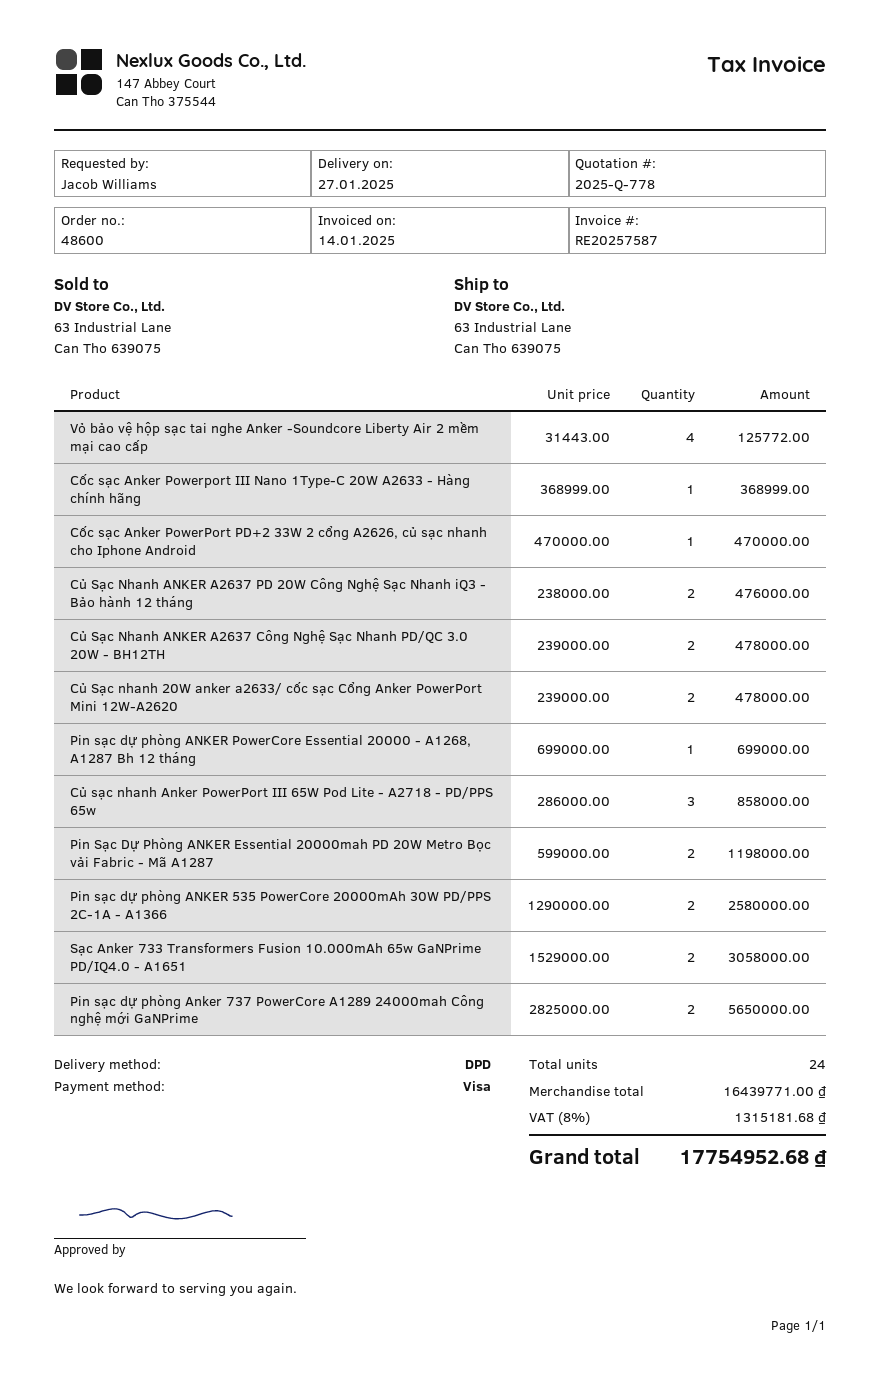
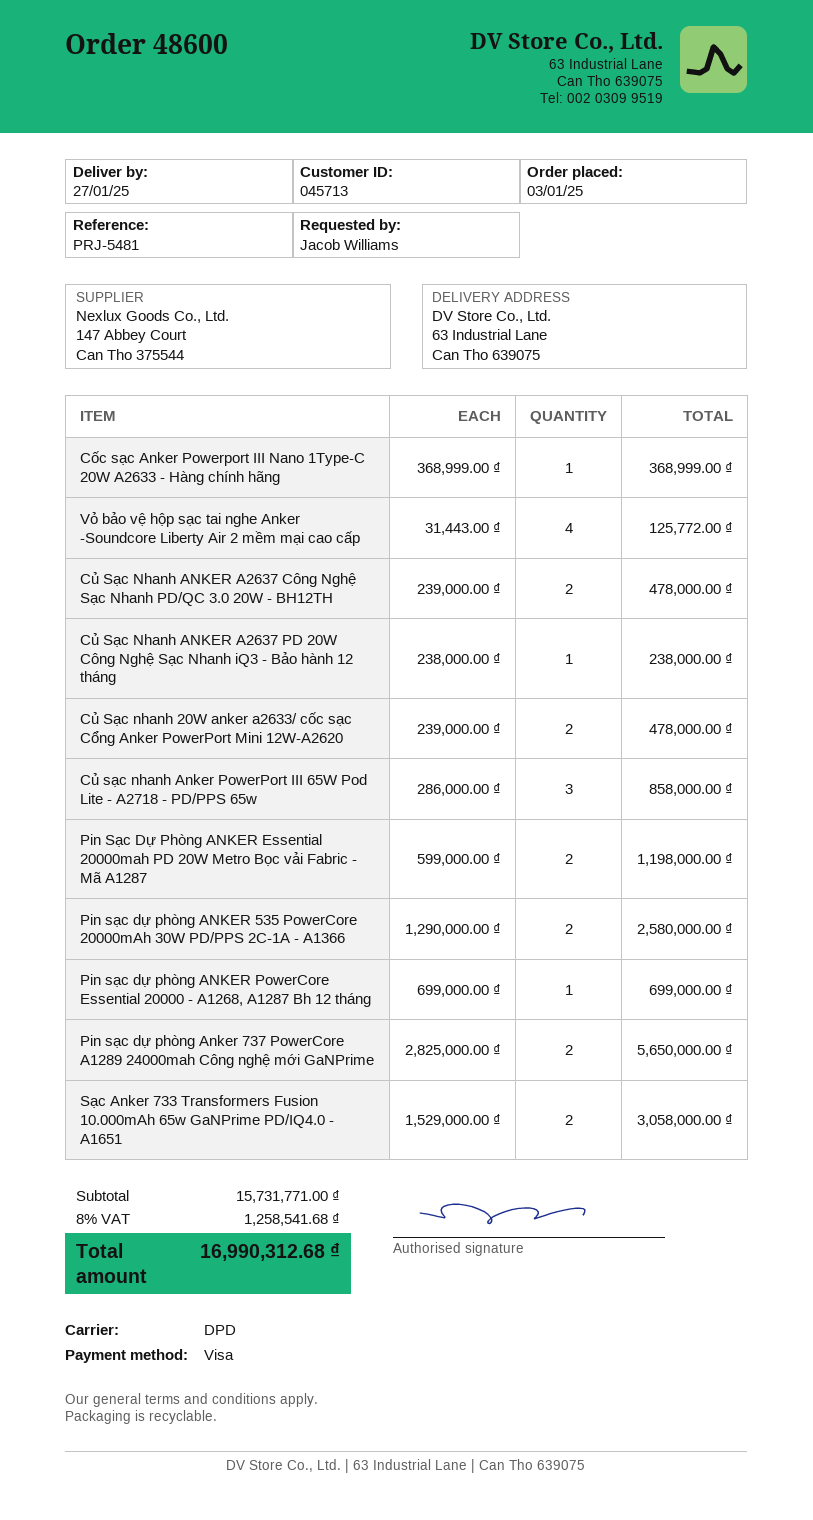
Cốc sạc Anker PowerPort PD+2 33W 2 cổng A2626, củ sạc nhanh cho Iphone Android: 1 x 470000.00 = 470000.00 -> none
Củ Sạc Nhanh ANKER A2637 PD 20W Công Nghệ Sạc Nhanh iQ3 - Bảo hành 12 tháng: 2 x 238000.00 = 476000.00 -> 1 x 238000.00 = 238000.00
subtotal: 16439771.00 -> 15731771.00
tax: 8% = 1315181.68 -> 8% = 1258541.68
total: 17754952.68 -> 16990312.68

